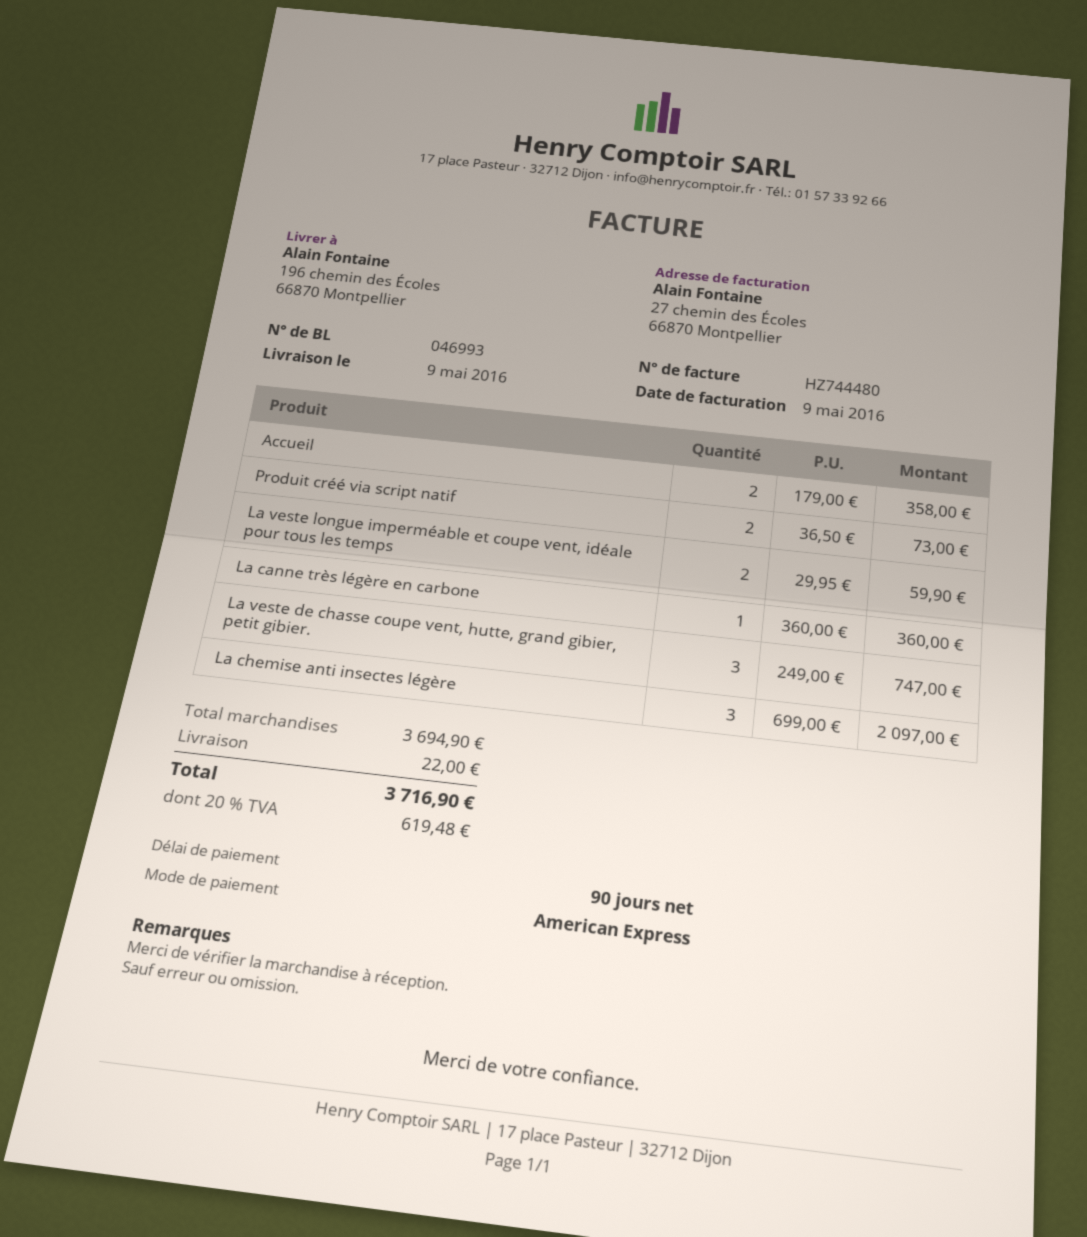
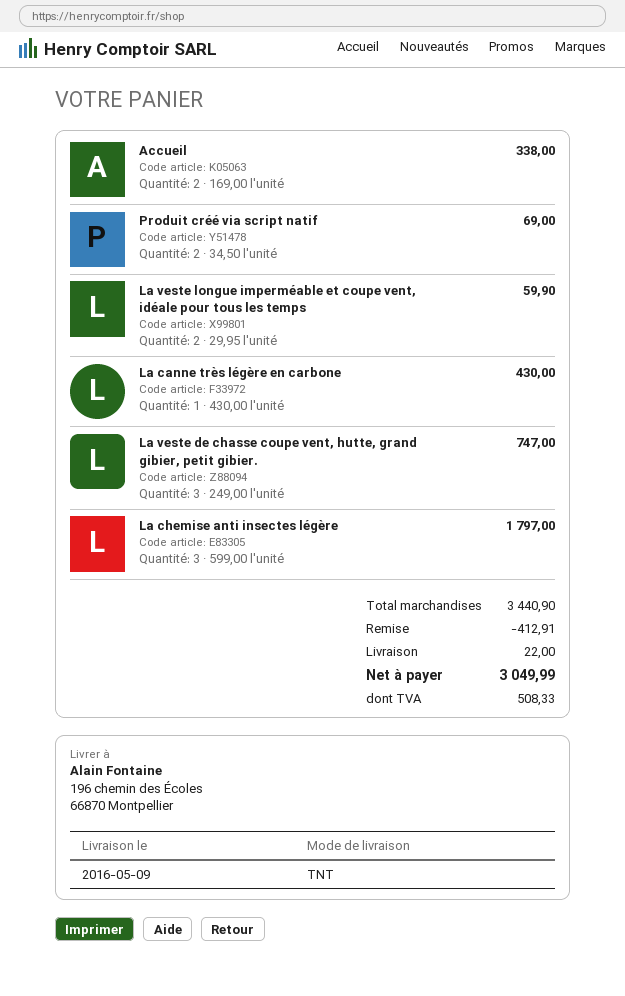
Accueil: 2 x 179.00 = 358.00 -> 2 x 169.00 = 338.00
Produit créé via script natif: 2 x 36.50 = 73.00 -> 2 x 34.50 = 69.00
La canne très légère en carbone: 1 x 360.00 = 360.00 -> 1 x 430.00 = 430.00
La chemise anti insectes légère: 3 x 699.00 = 2097.00 -> 3 x 599.00 = 1797.00
subtotal: 3694.90 -> 3440.90
discount: none -> 412.91
tax: 619.48 -> 508.33
total: 3716.90 -> 3049.99

